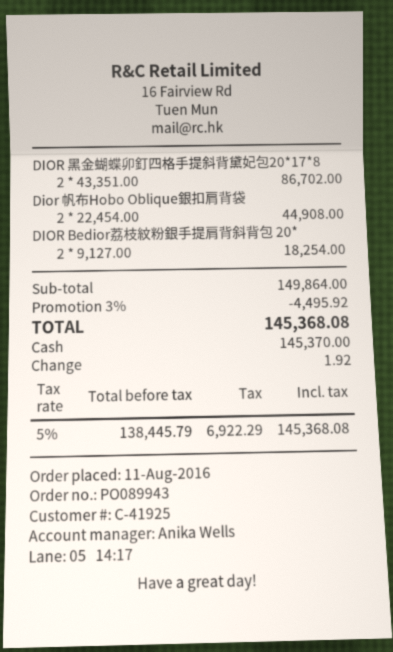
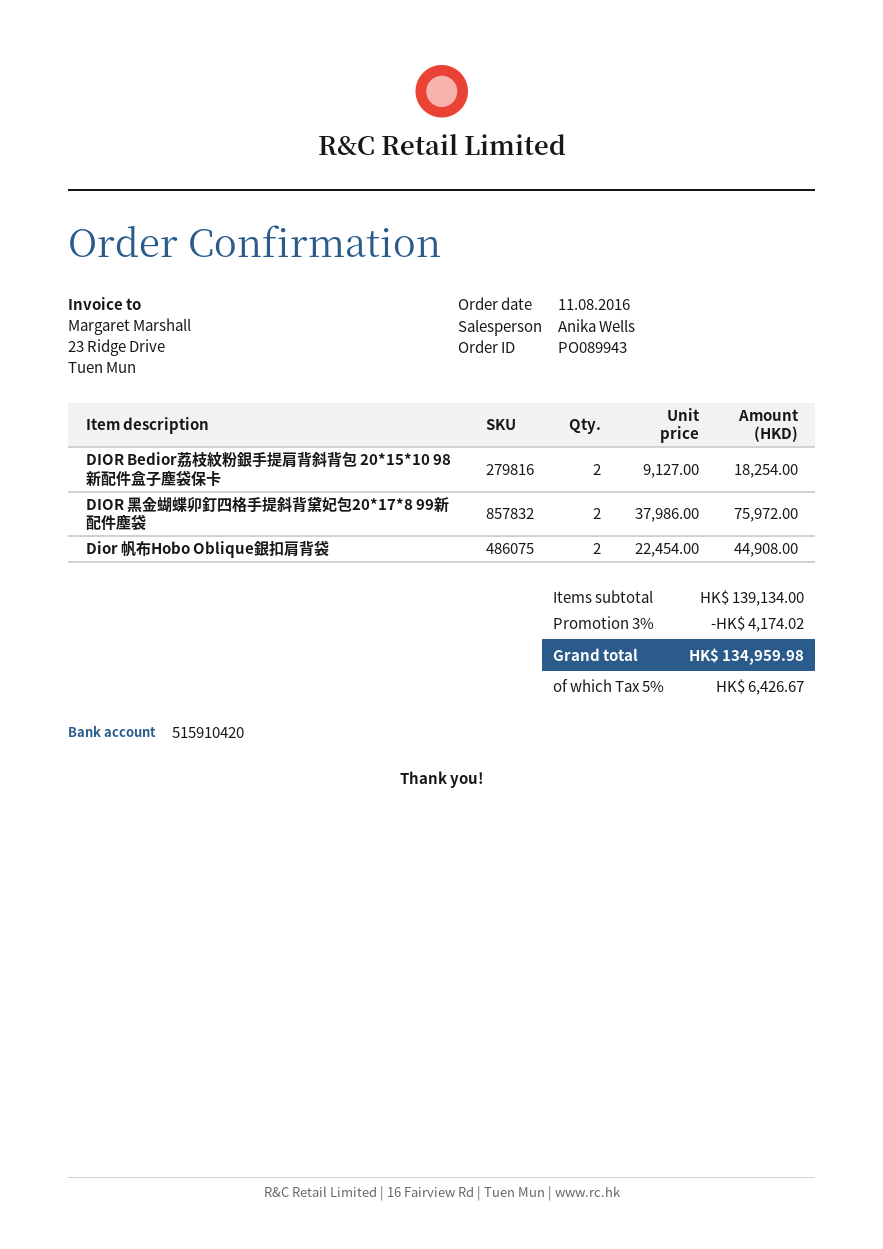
DIOR 黑金蝴蝶卯釘四格手提斜背黛妃包20*17*8: 2 x 43351.00 = 86702.00 -> 2 x 37986.00 = 75972.00
subtotal: 149864.00 -> 139134.00
discount: 3% = 4495.92 -> 3% = 4174.02
tax: 5% = 6922.29 -> 5% = 6426.67
total: 145368.08 -> 134959.98

